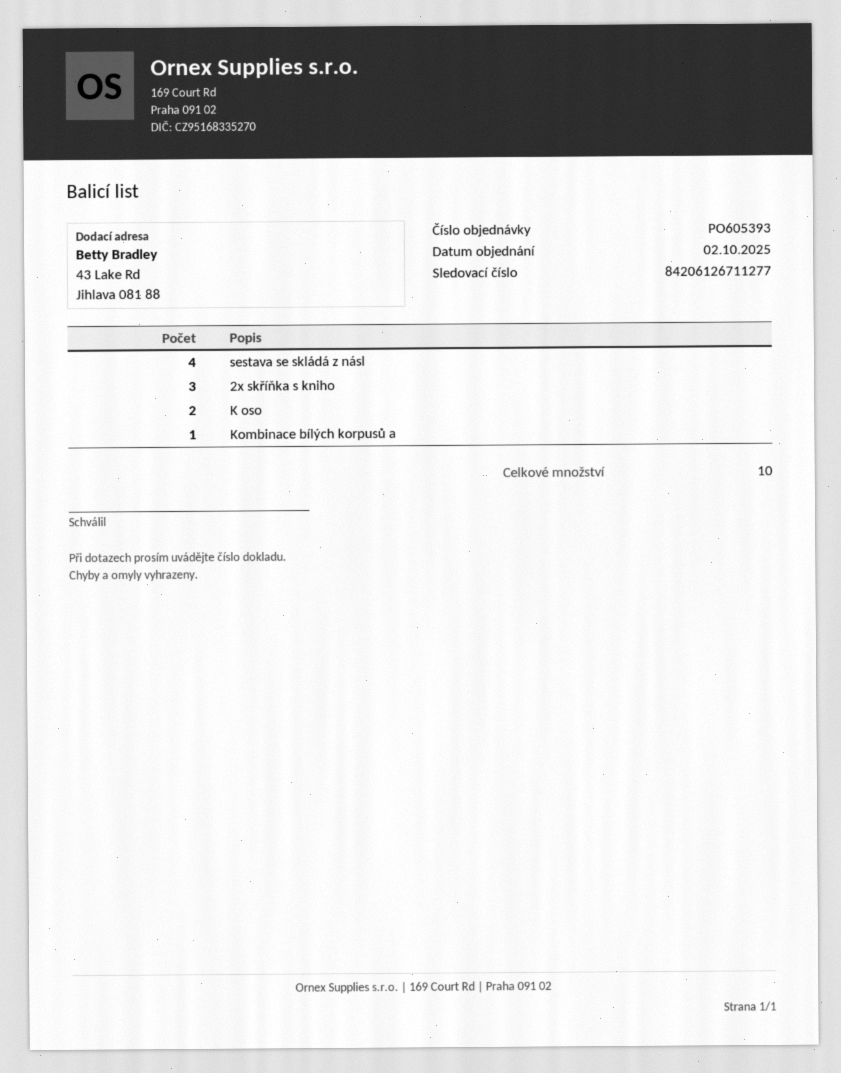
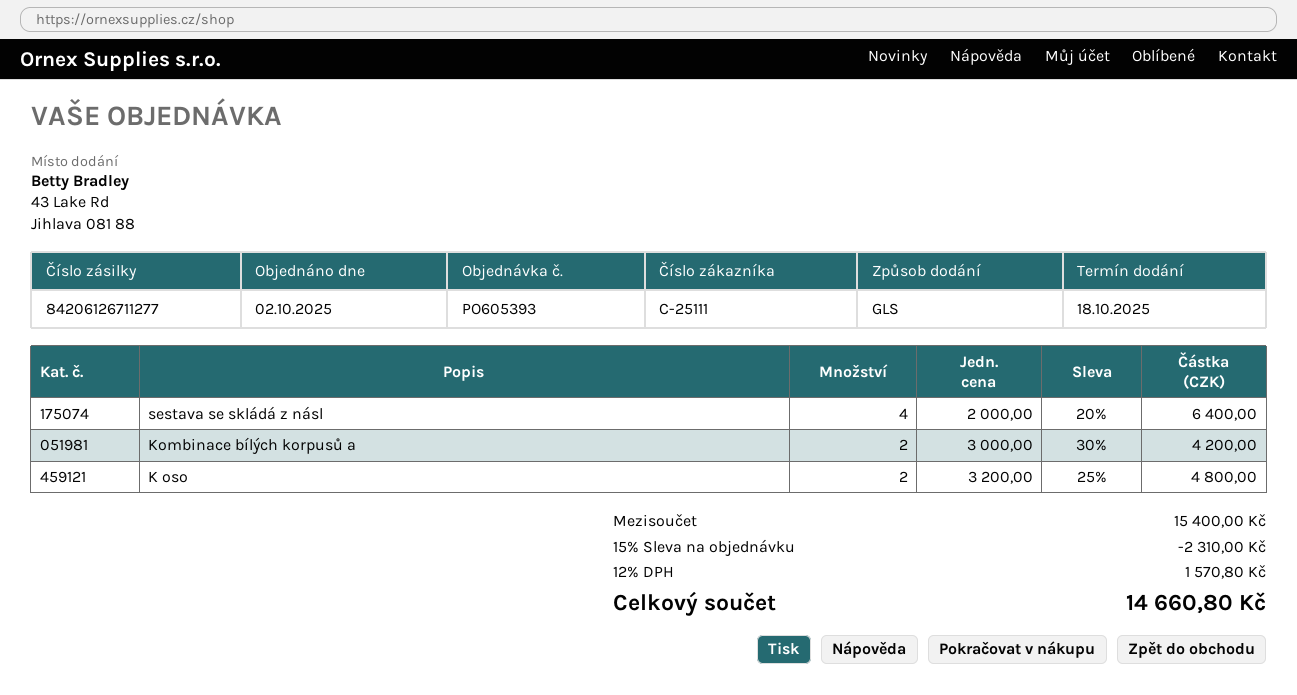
2x skříňka s kniho: 3 -> none
Kombinace bílých korpusů a: 1 -> 2

